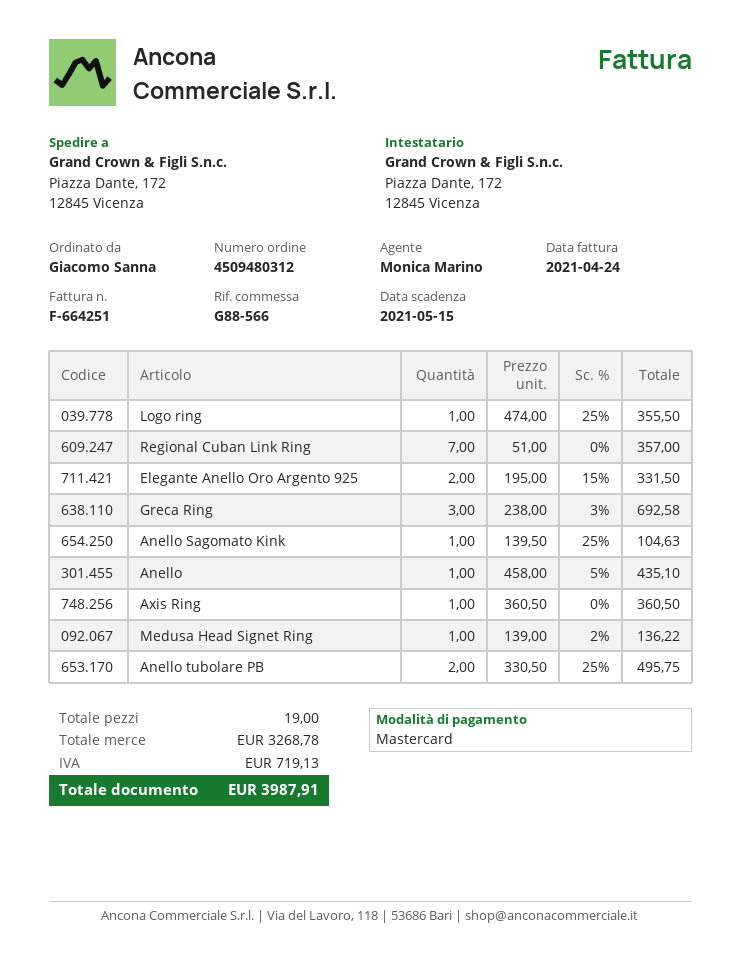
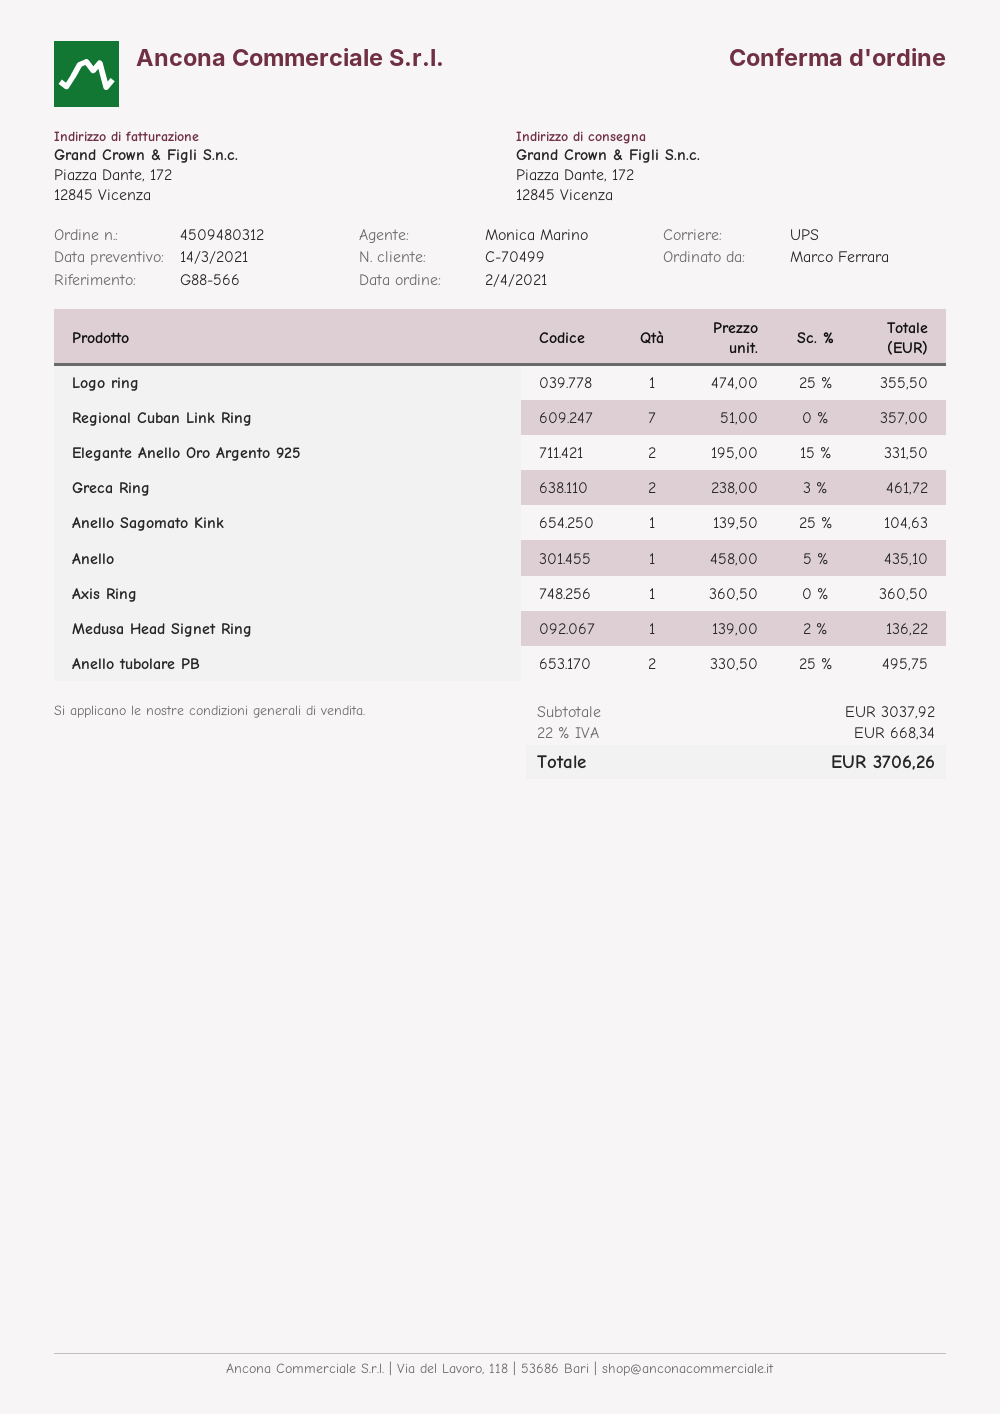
ordered by: Giacomo Sanna -> Marco Ferrara
Greca Ring: 3 x 238.00 - 3% = 692.58 -> 2 x 238.00 - 3% = 461.72
subtotal: 3268.78 -> 3037.92
tax: 719.13 -> 668.34
total: 3987.91 -> 3706.26

